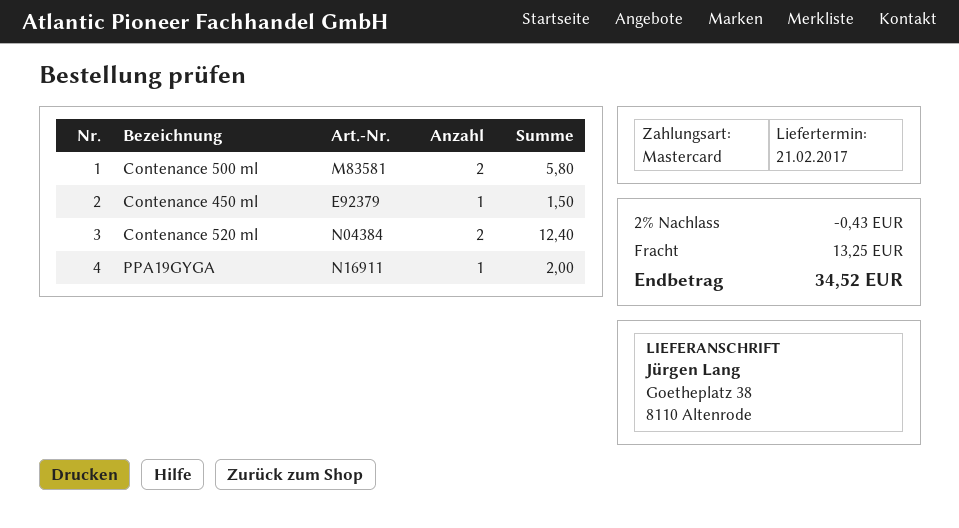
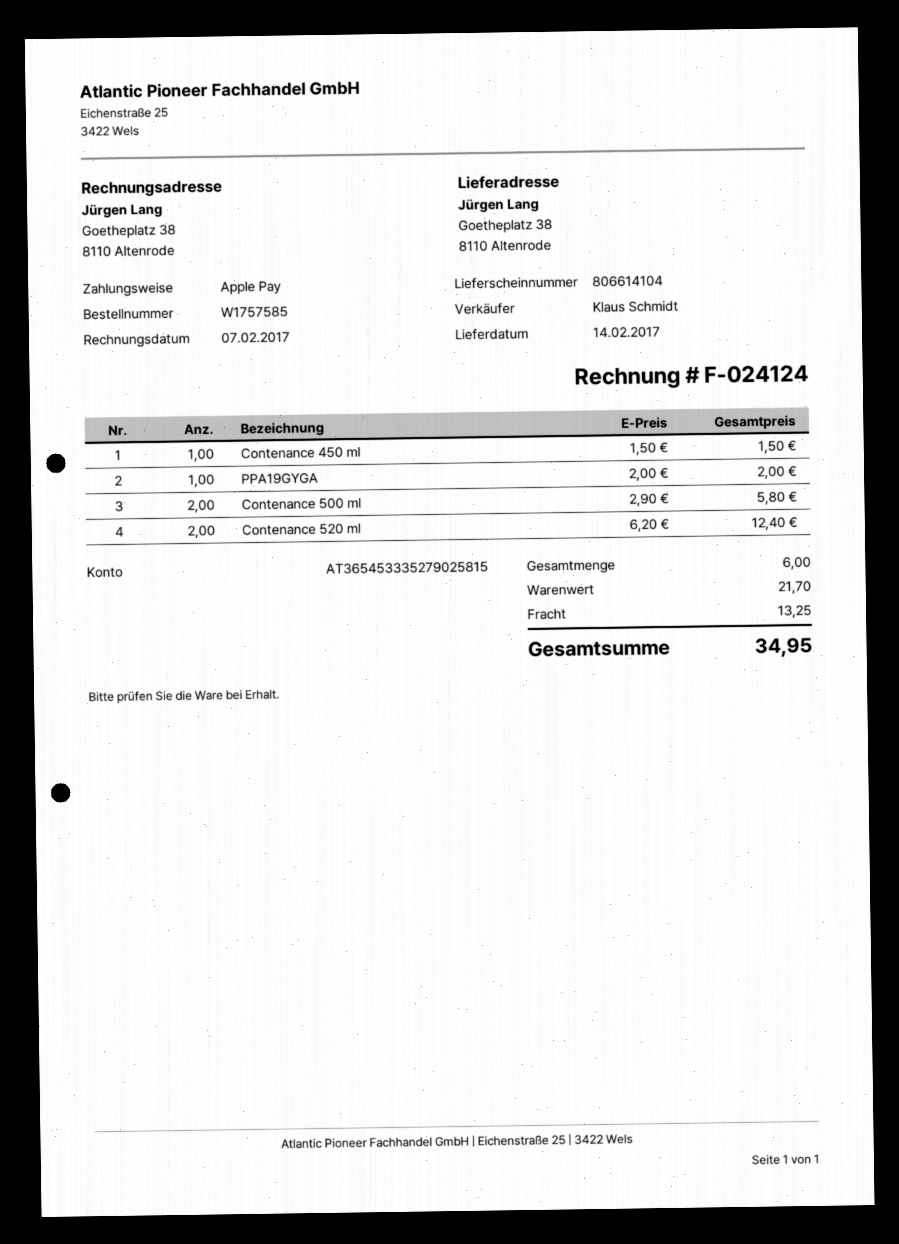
delivery date: 2017-02-21 -> 2017-02-14
payment method: Mastercard -> Apple Pay
discount: 2% = 0.43 -> none
total: 34.52 -> 34.95

